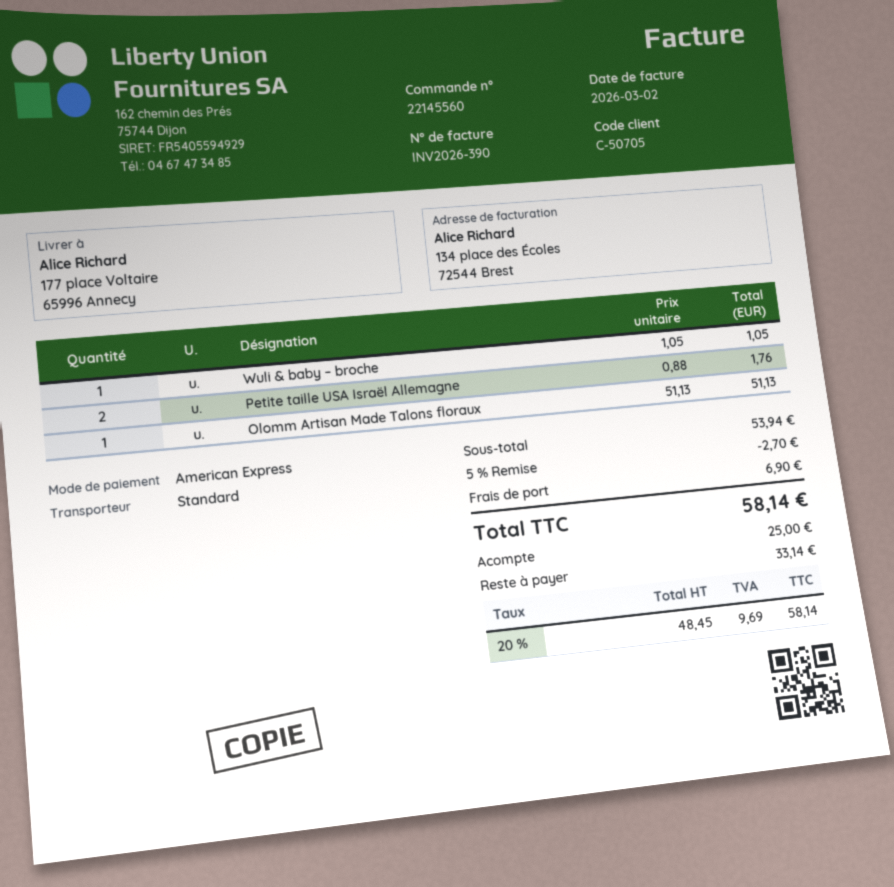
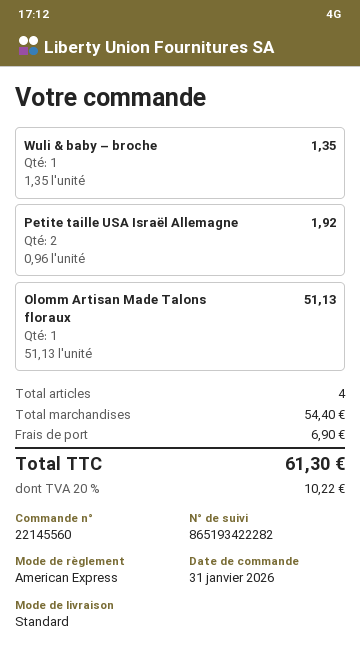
Wuli & baby – broche: 1 x 1.05 = 1.05 -> 1 x 1.35 = 1.35
Petite taille USA Israël Allemagne: 2 x 0.88 = 1.76 -> 2 x 0.96 = 1.92
subtotal: 53.94 -> 54.40
discount: 5% = 2.70 -> none
tax: 20% = 9.69 -> 20% = 10.22
total: 58.14 -> 61.30

